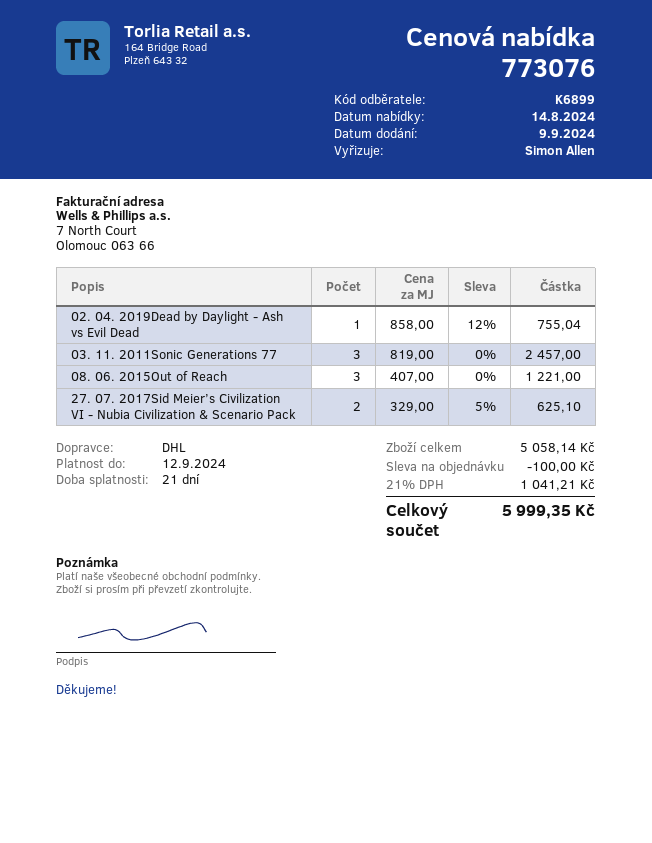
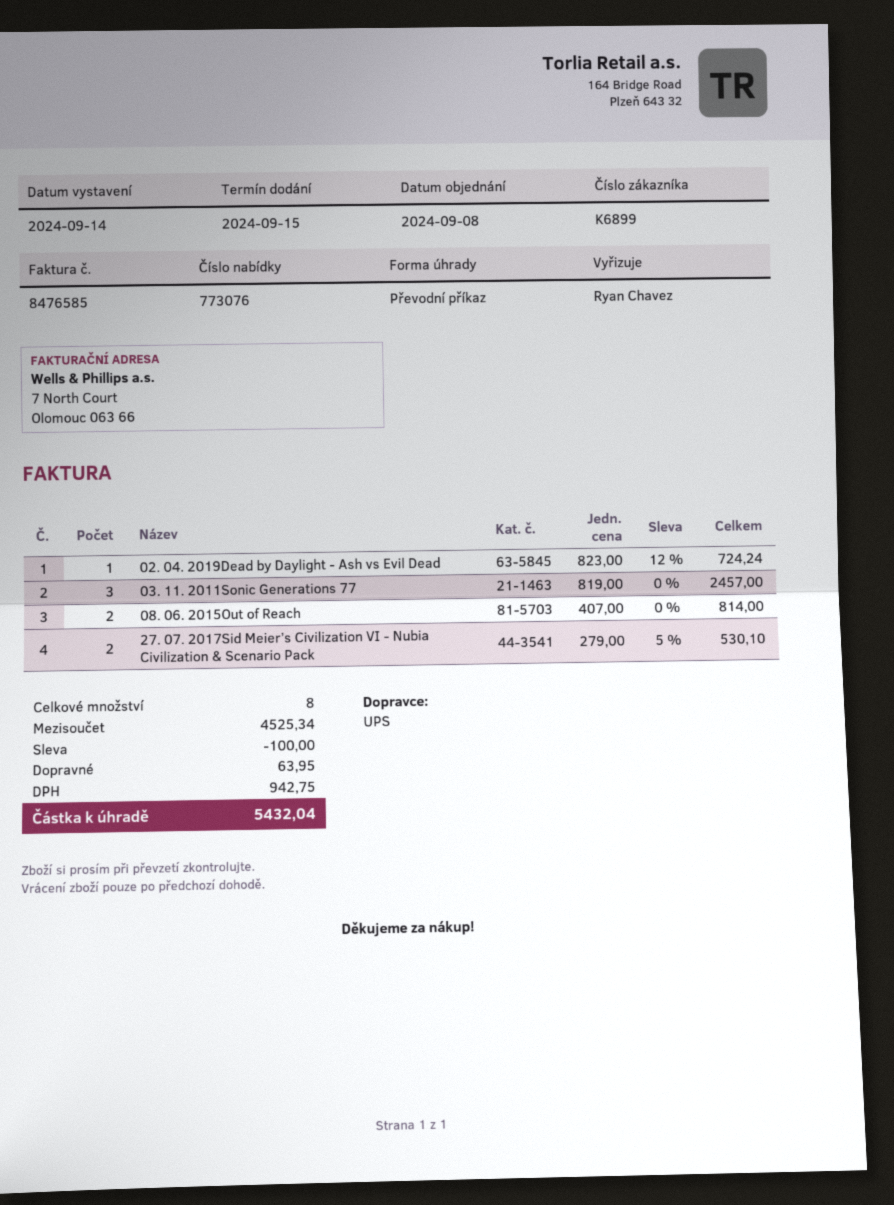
delivery date: 2024-09-09 -> 2024-09-15
sales rep: Simon Allen -> Ryan Chavez
shipping method: DHL -> UPS
02. 04. 2019Dead by Daylight - Ash vs Evil Dead: 1 x 858.00 - 12% = 755.04 -> 1 x 823.00 - 12% = 724.24
08. 06. 2015Out of Reach: 3 x 407.00 = 1221.00 -> 2 x 407.00 = 814.00
27. 07. 2017Sid Meier’s Civilization VI - Nubia Civilization & Scenario Pack: 2 x 329.00 - 5% = 625.10 -> 2 x 279.00 - 5% = 530.10
subtotal: 5058.14 -> 4525.34
shipping: none -> 63.95
tax: 1041.21 -> 942.75
total: 5999.35 -> 5432.04

